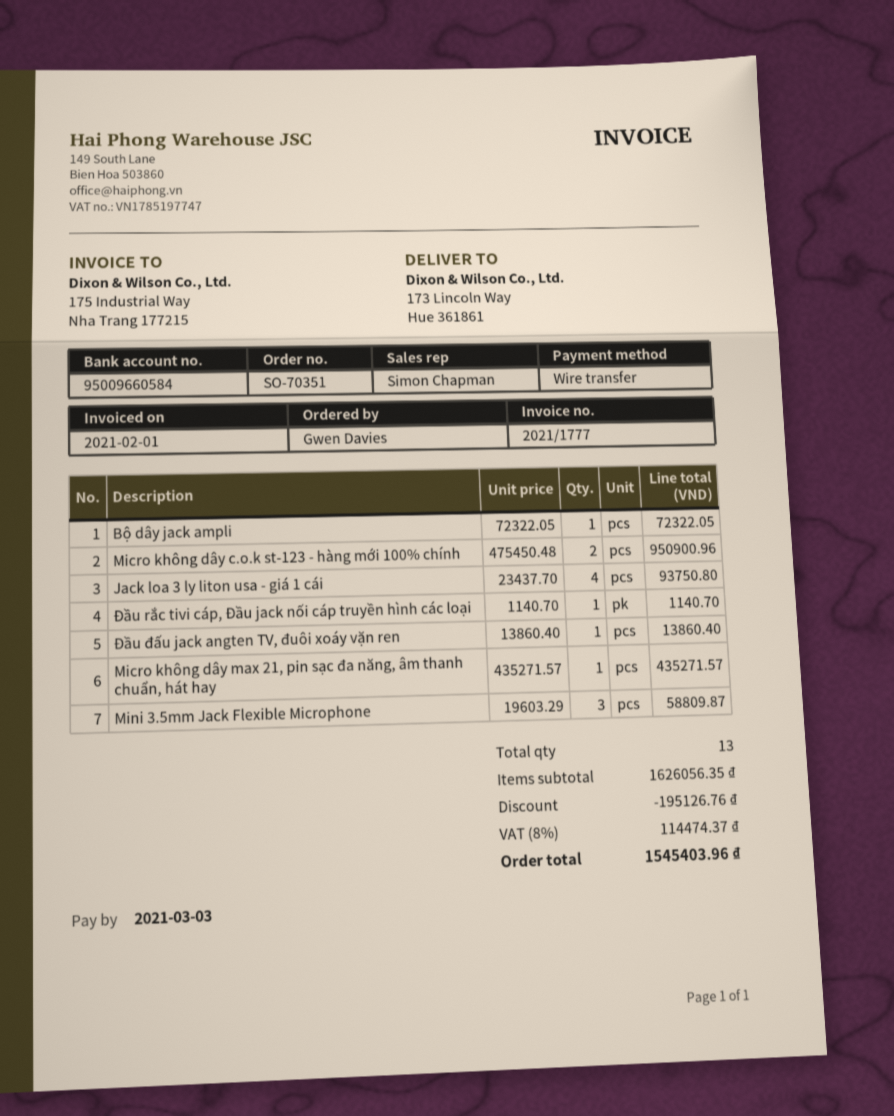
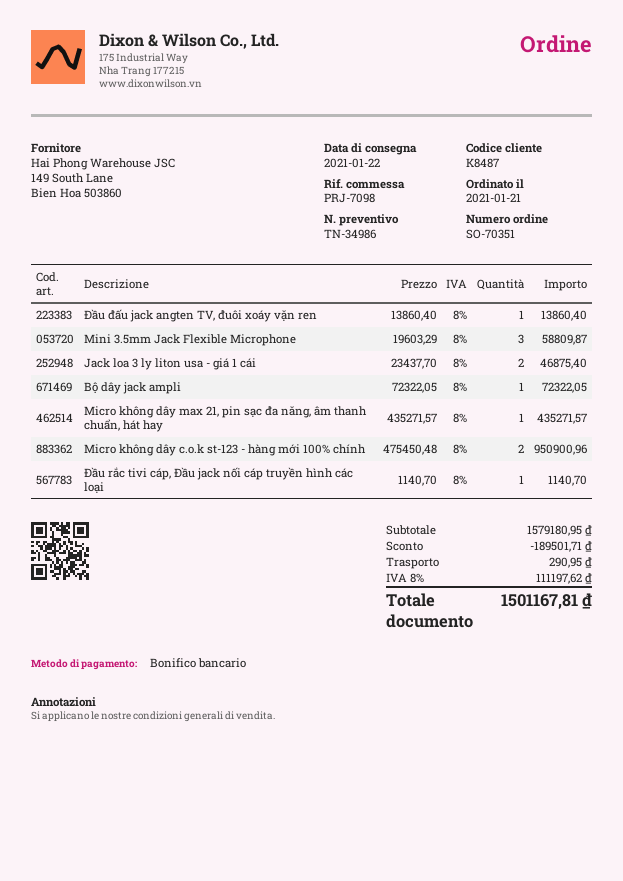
Jack loa 3 ly liton usa - giá 1 cái: 4 x 23437.70 = 93750.80 -> 2 x 23437.70 = 46875.40
subtotal: 1626056.35 -> 1579180.95
discount: 195126.76 -> 189501.71
shipping: none -> 290.95
tax: 8% = 114474.37 -> 8% = 111197.62
total: 1545403.96 -> 1501167.81

